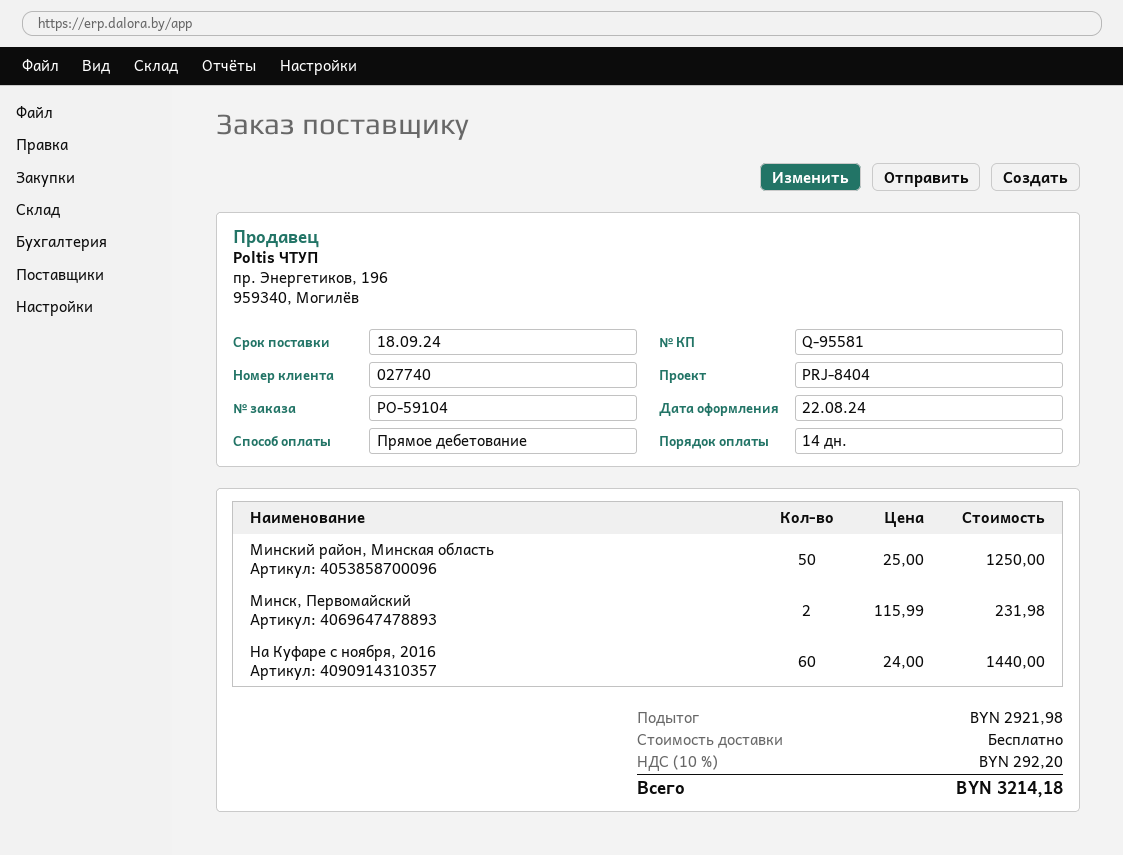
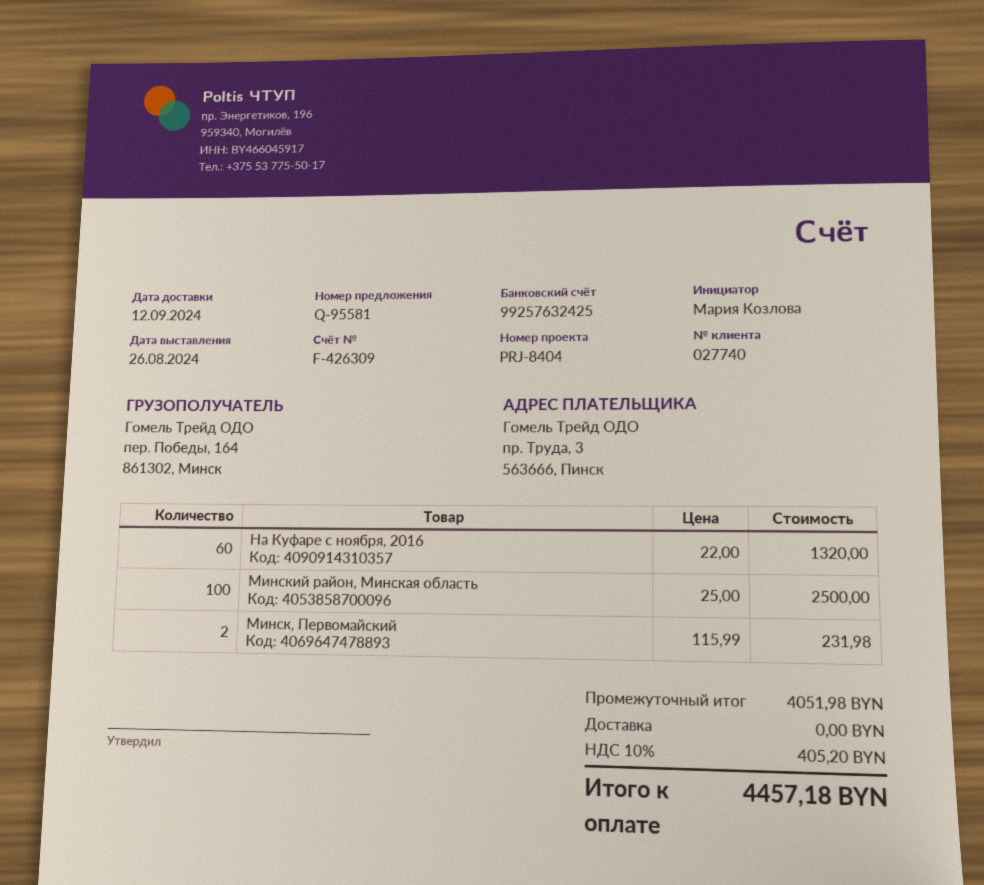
delivery date: 2024-09-18 -> 2024-09-12
Минский район, Минская область: 50 x 25.00 = 1250.00 -> 100 x 25.00 = 2500.00
На Куфаре с ноября, 2016: 60 x 24.00 = 1440.00 -> 60 x 22.00 = 1320.00
subtotal: 2921.98 -> 4051.98
tax: 10% = 292.20 -> 10% = 405.20
total: 3214.18 -> 4457.18

